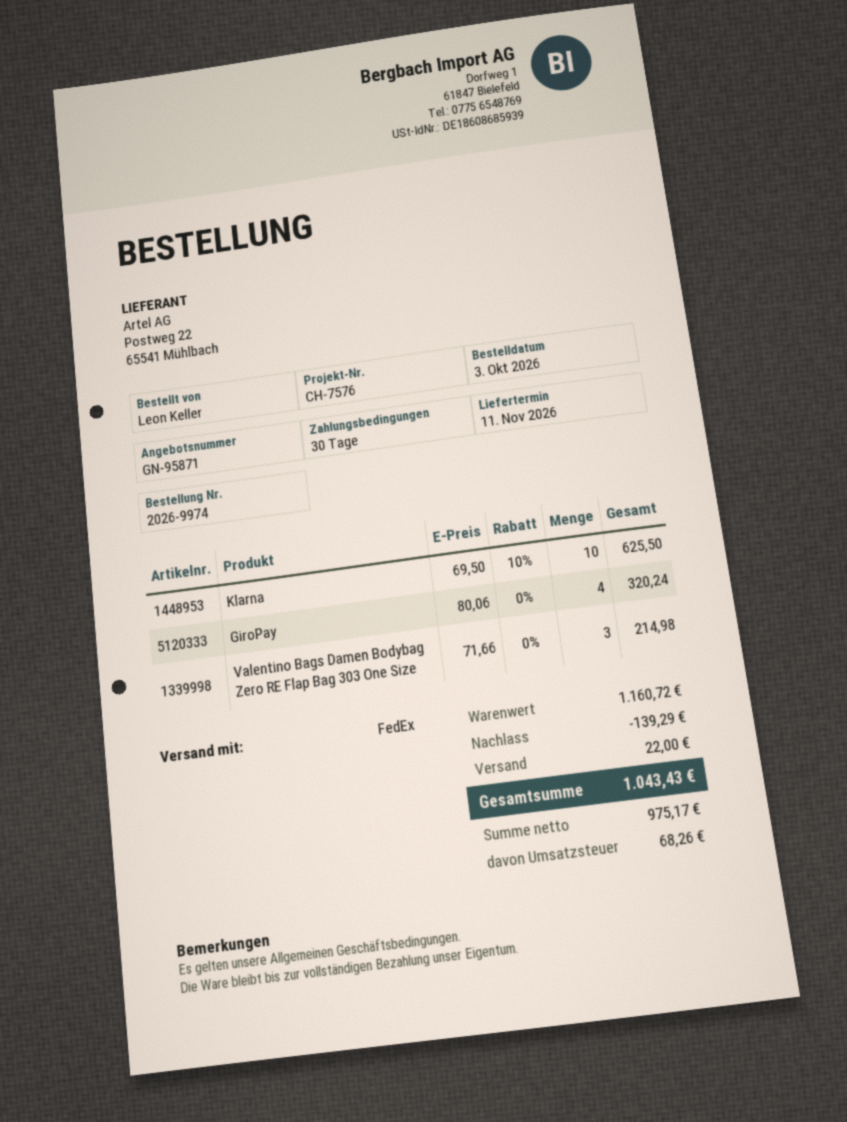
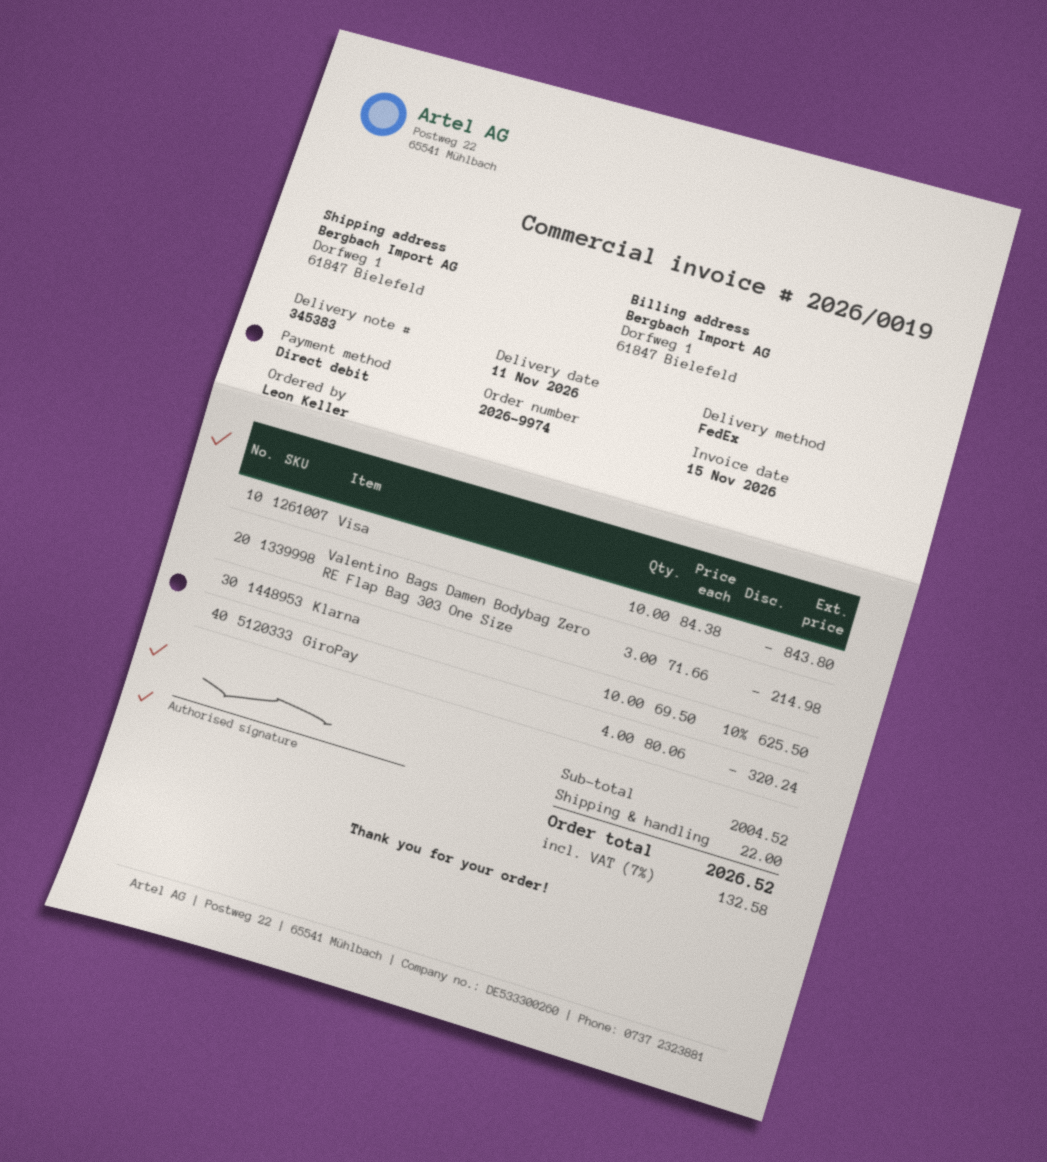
Visa: none -> 10 x 84.38 = 843.80
subtotal: 1160.72 -> 2004.52
discount: 139.29 -> none
tax: 68.26 -> 132.58
total: 1043.43 -> 2026.52

